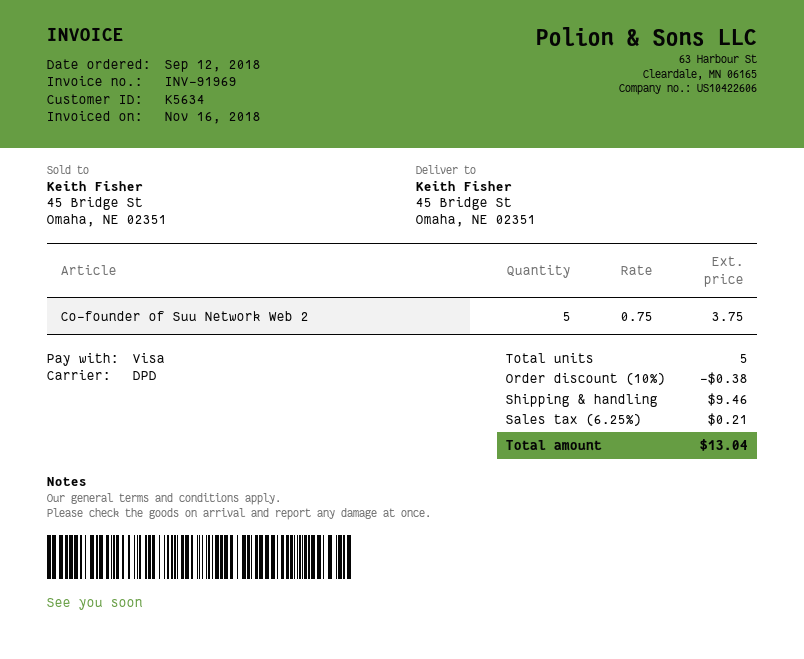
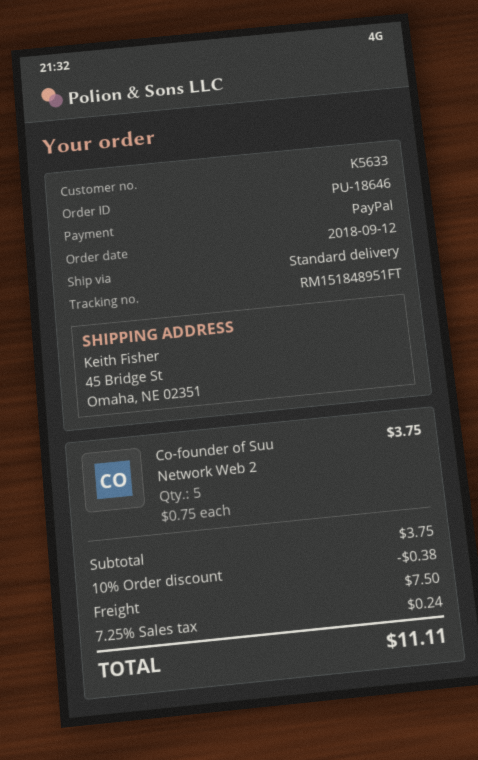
customer number: K5634 -> K5633
payment method: Visa -> PayPal
shipping method: DPD -> standard
shipping: 9.46 -> 7.50
tax: 6.25% = 0.21 -> 7.25% = 0.24
total: 13.04 -> 11.11

